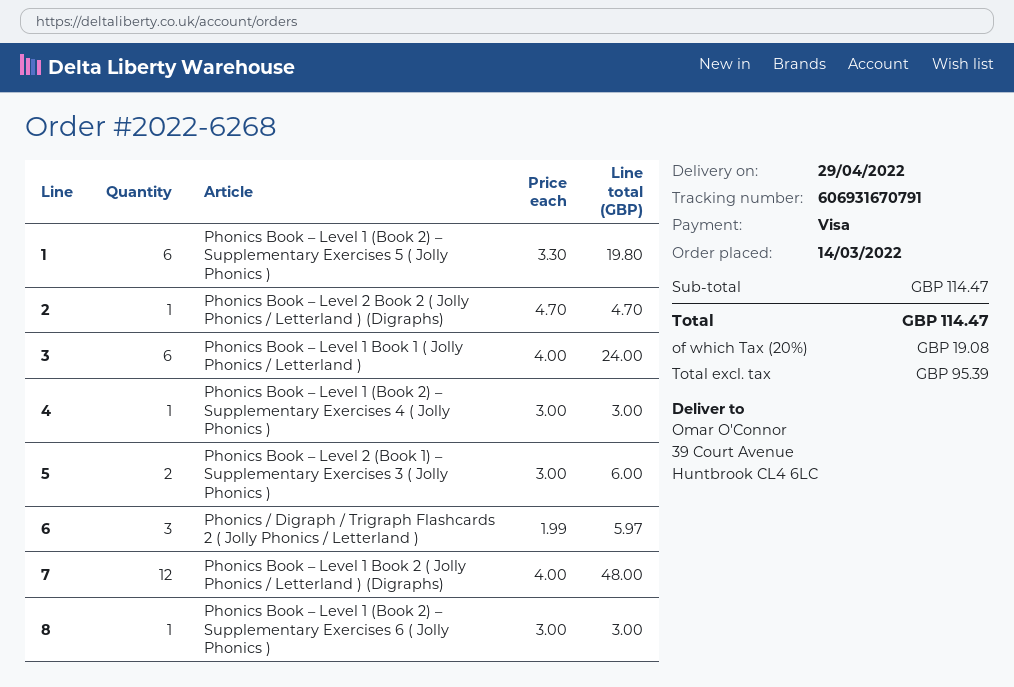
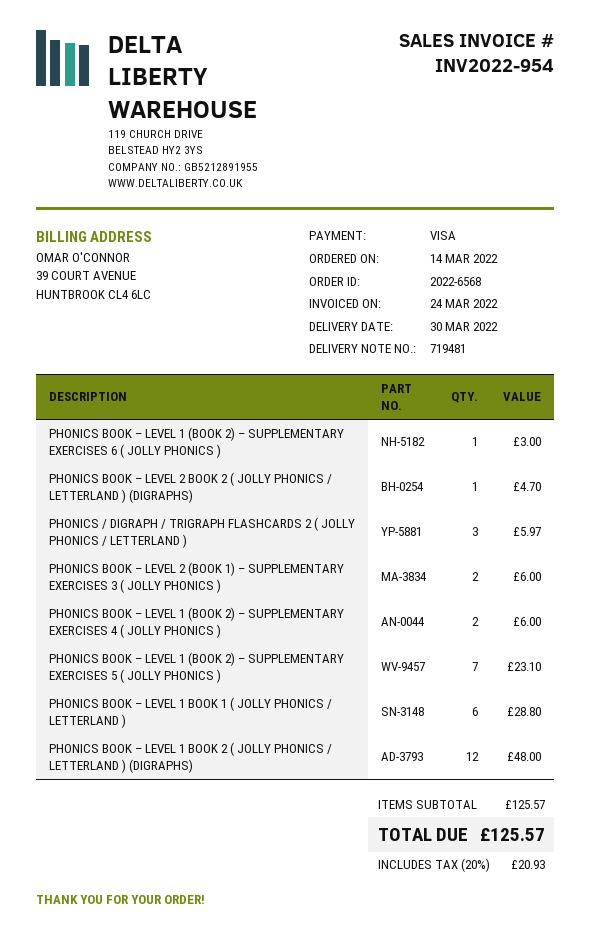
order number: 2022-6268 -> 2022-6568
delivery date: 2022-04-29 -> 2022-03-30
Phonics Book – Level 1 (Book 2) – Supplementary Exercises 5 ( Jolly Phonics ): 6 for 19.80 -> 7 for 23.10
Phonics Book – Level 1 Book 1 ( Jolly Phonics / Letterland ): 6 for 24.00 -> 6 for 28.80
Phonics Book – Level 1 (Book 2) – Supplementary Exercises 4 ( Jolly Phonics ): 1 for 3.00 -> 2 for 6.00
subtotal: 114.47 -> 125.57
tax: 20% = 19.08 -> 20% = 20.93
total: 114.47 -> 125.57

